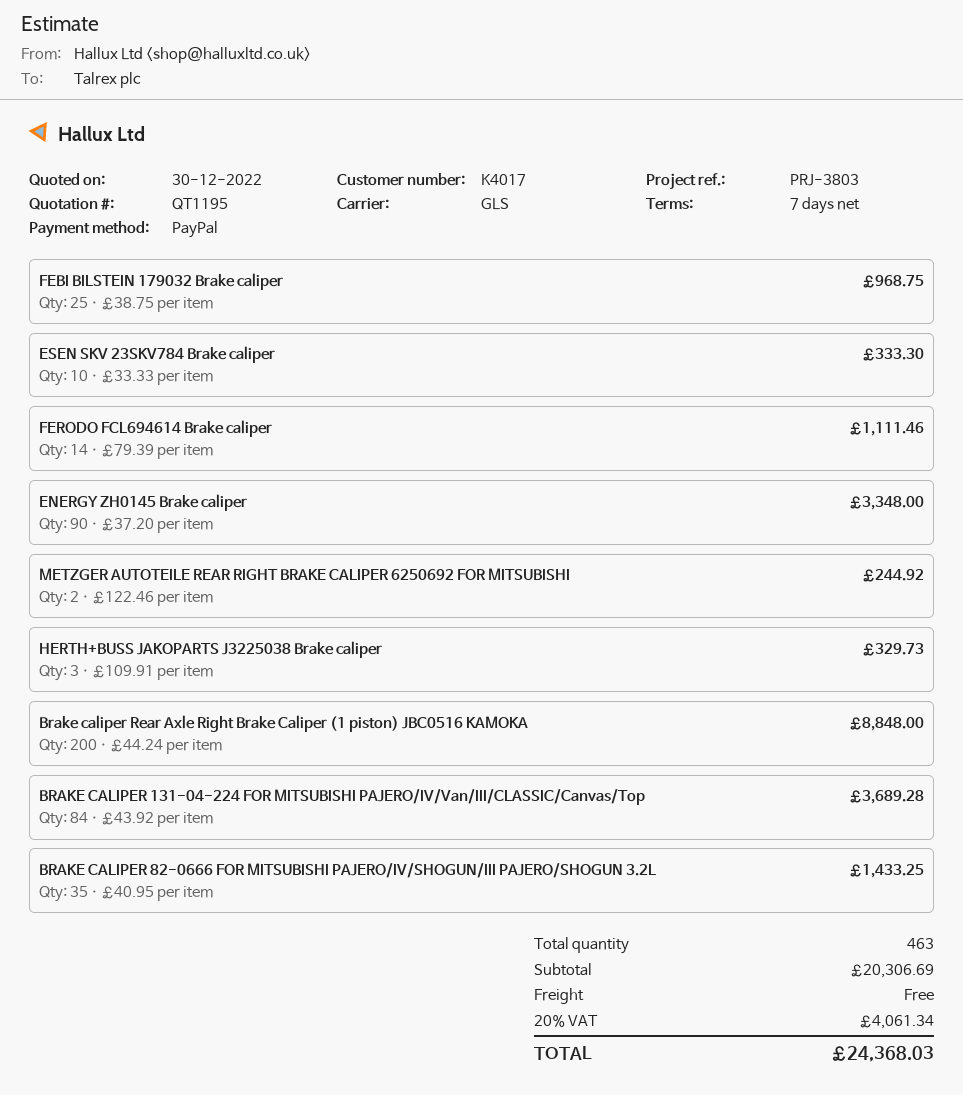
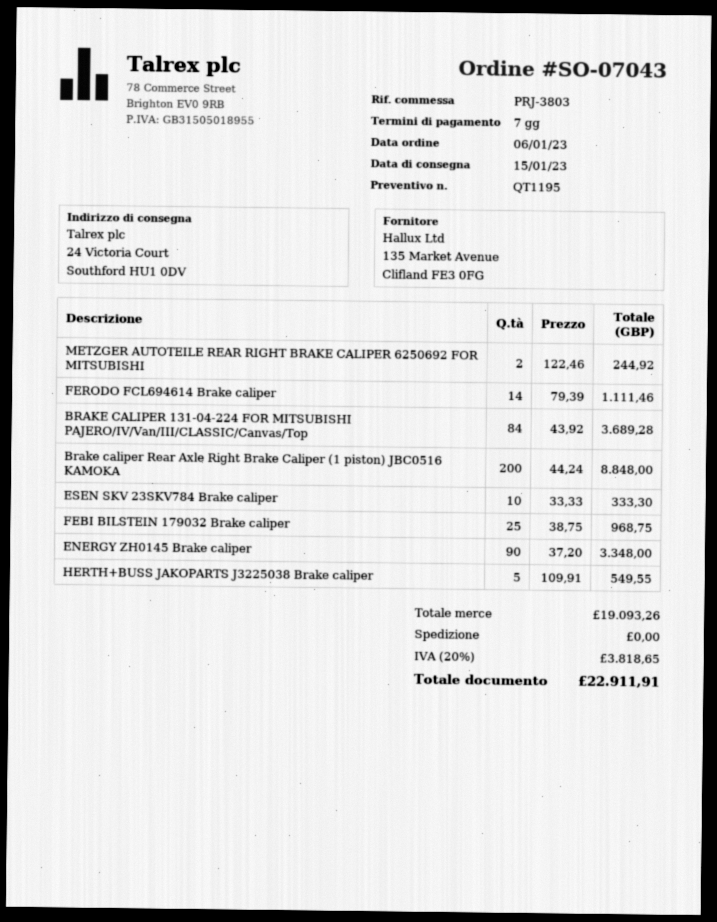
HERTH+BUSS JAKOPARTS J3225038 Brake caliper: 3 x 109.91 = 329.73 -> 5 x 109.91 = 549.55
BRAKE CALIPER 82-0666 FOR MITSUBISHI PAJERO/IV/SHOGUN/III PAJERO/SHOGUN 3.2L: 35 x 40.95 = 1433.25 -> none
subtotal: 20306.69 -> 19093.26
tax: 20% = 4061.34 -> 20% = 3818.65
total: 24368.03 -> 22911.91

